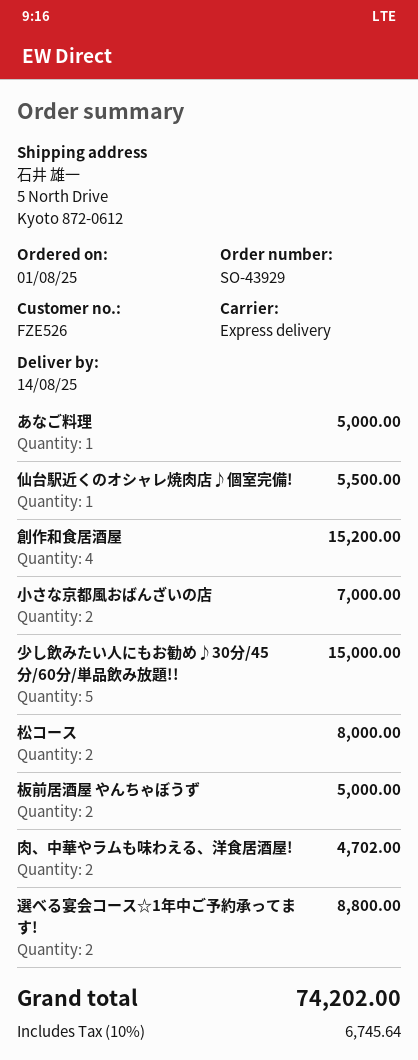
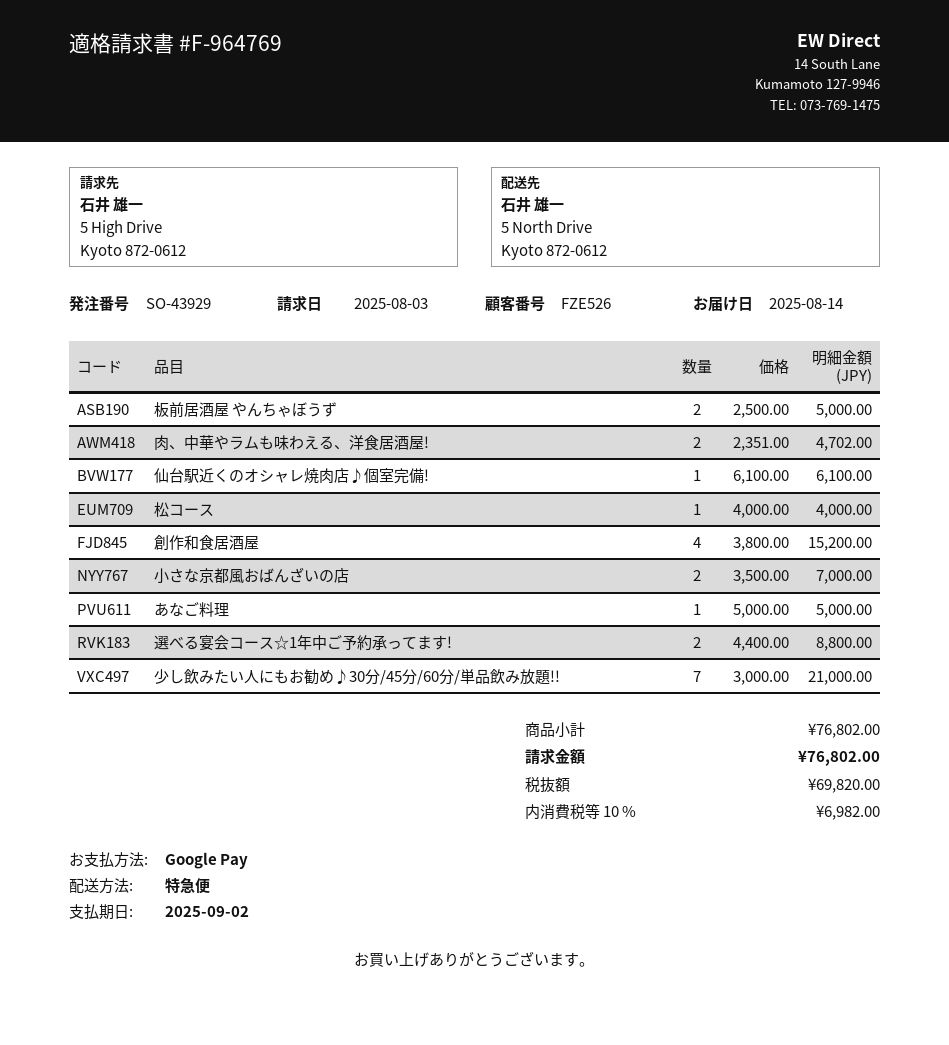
仙台駅近くのオシャレ焼肉店♪個室完備!: 1 for 5500.00 -> 1 for 6100.00
少し飲みたい人にもお勧め♪30分/45分/60分/単品飲み放題!!: 5 for 15000.00 -> 7 for 21000.00
松コース: 2 for 8000.00 -> 1 for 4000.00
tax: 10% = 6745.64 -> 10% = 6982.00
total: 74202.00 -> 76802.00

